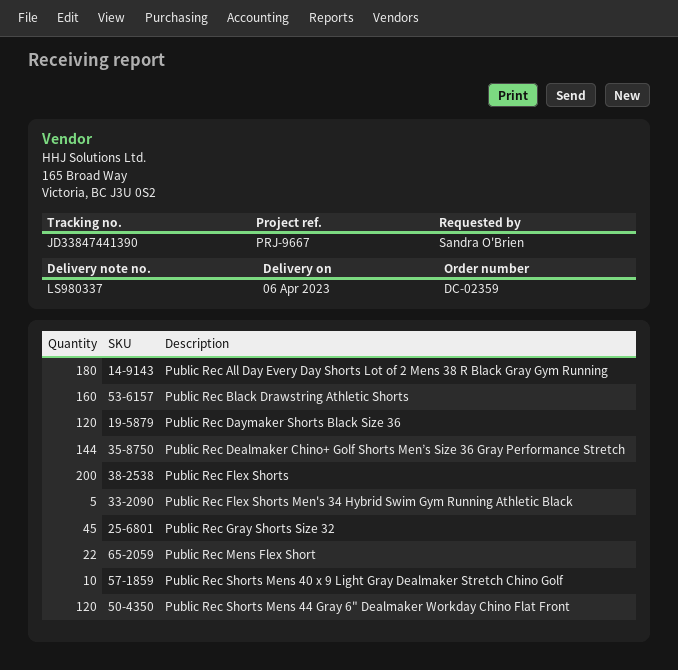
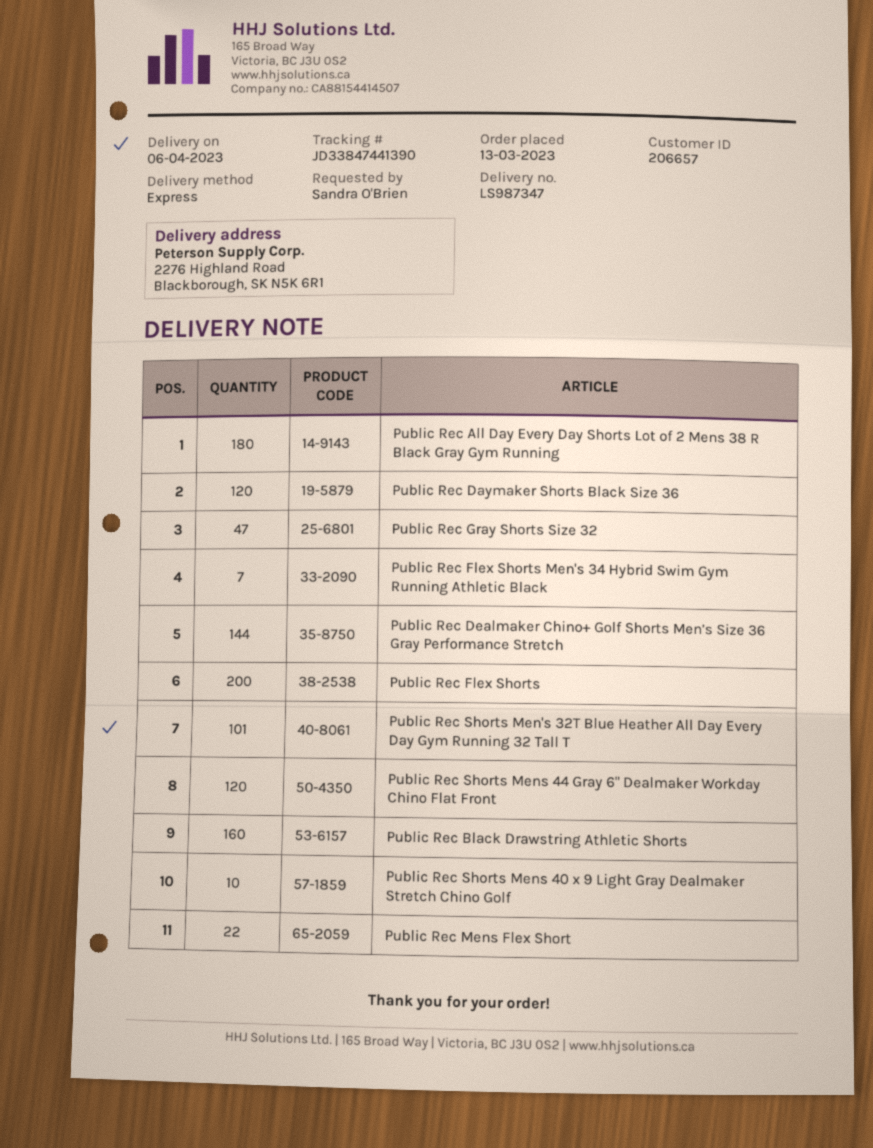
delivery note number: LS980337 -> LS987347
Public Rec Flex Shorts Men's 34 Hybrid Swim Gym Running Athletic Black: 5 -> 7
Public Rec Gray Shorts Size 32: 45 -> 47
Public Rec Shorts Men's 32T Blue Heather All Day Every Day Gym Running 32 Tall T: none -> 101

